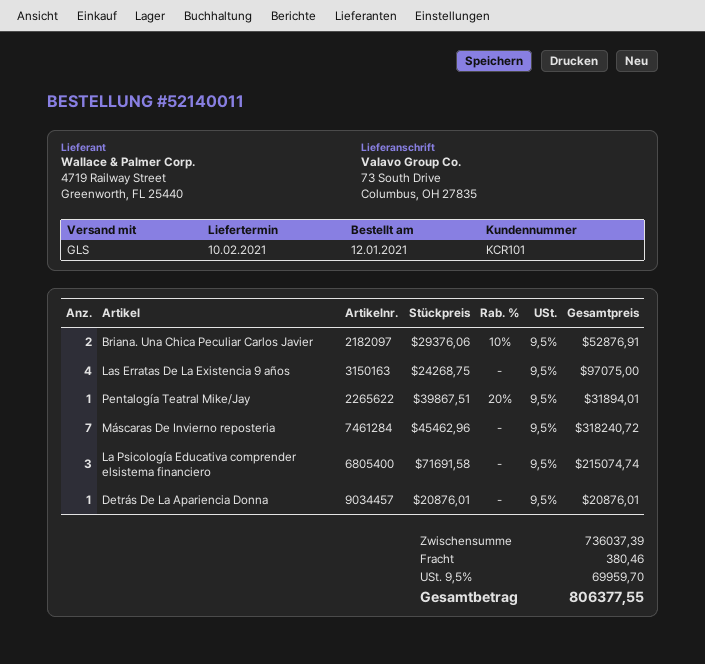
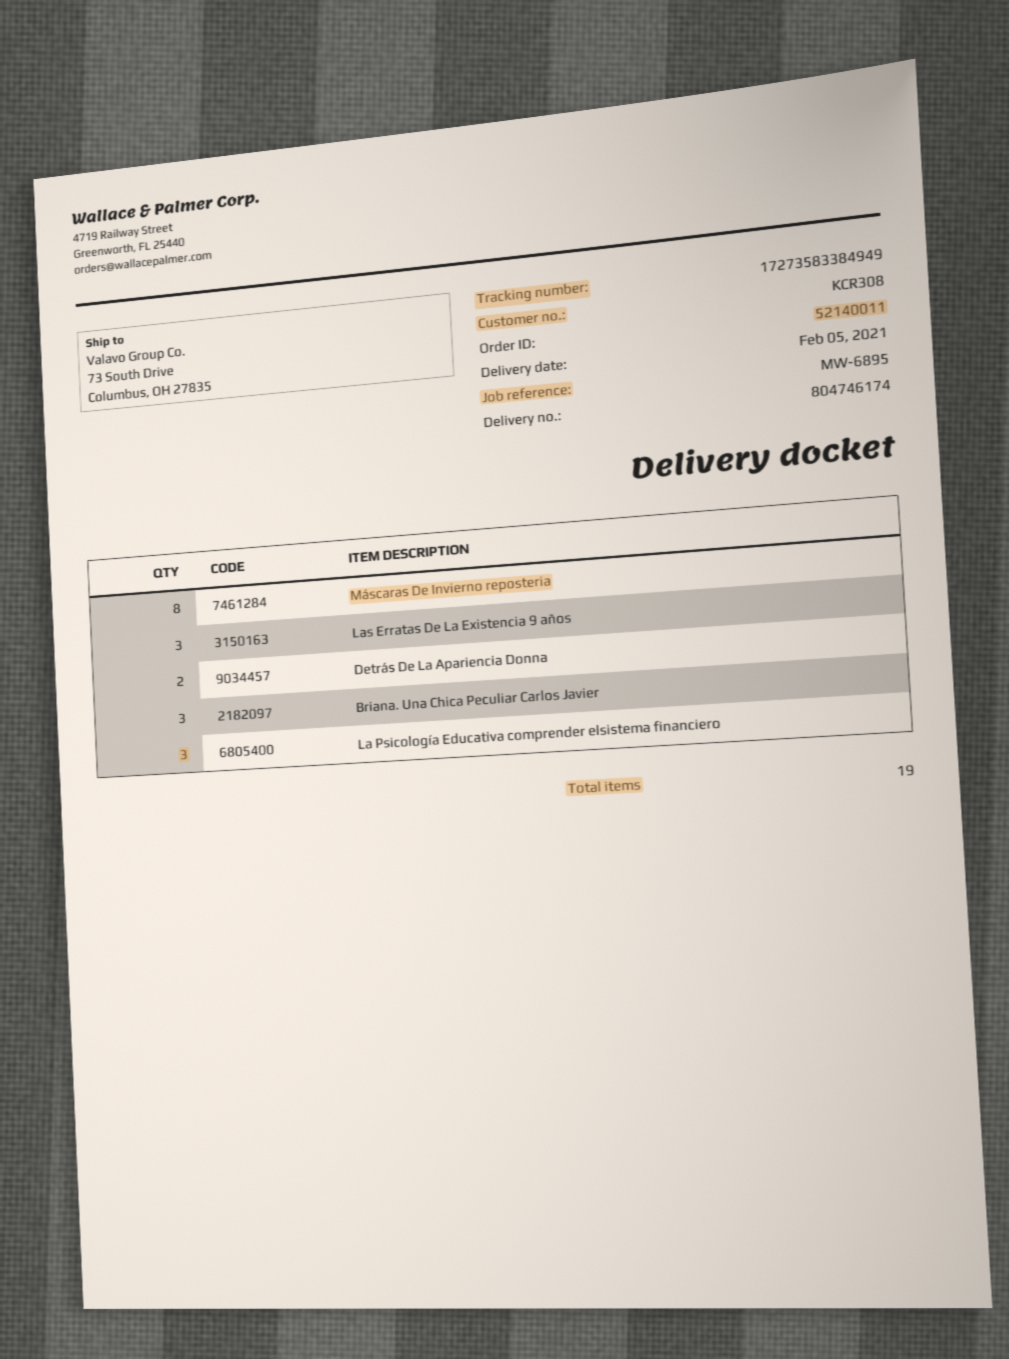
delivery date: 2021-02-10 -> 2021-02-05
customer number: KCR101 -> KCR308
Briana. Una Chica Peculiar Carlos Javier: 2 -> 3
Las Erratas De La Existencia 9 años: 4 -> 3
Pentalogía Teatral Mike/Jay: 1 -> none
Máscaras De Invierno reposteria: 7 -> 8
Detrás De La Apariencia Donna: 1 -> 2

